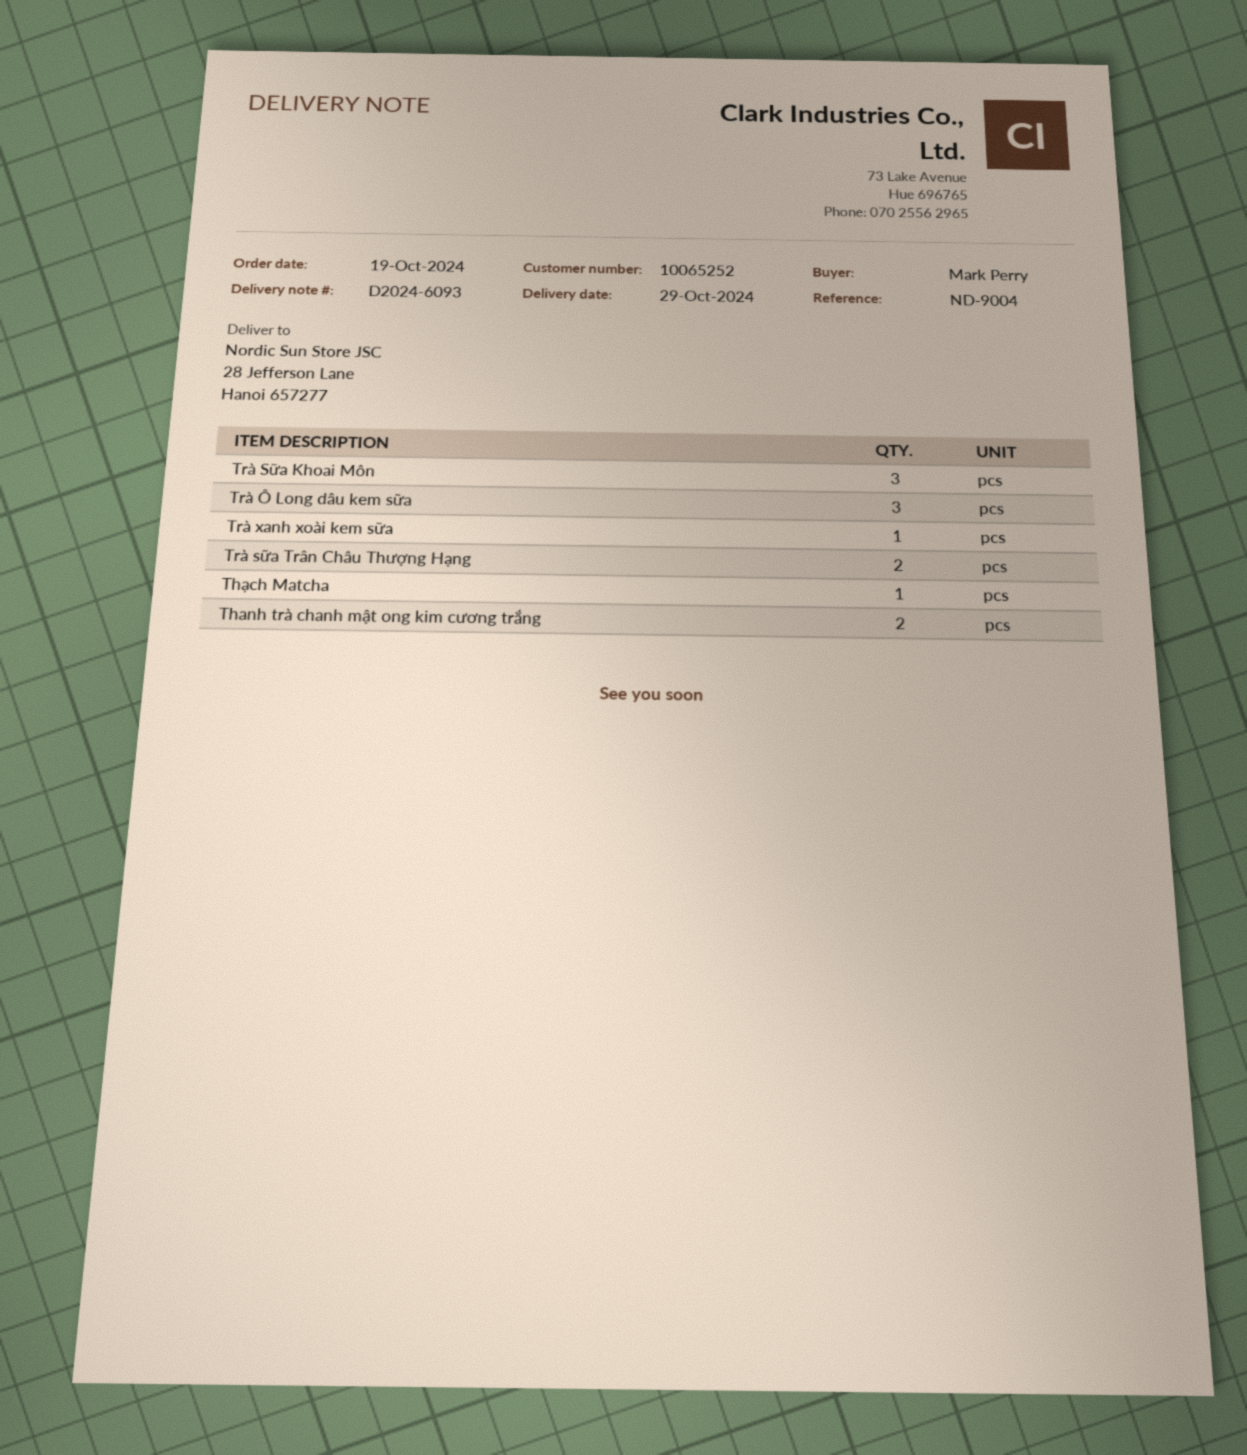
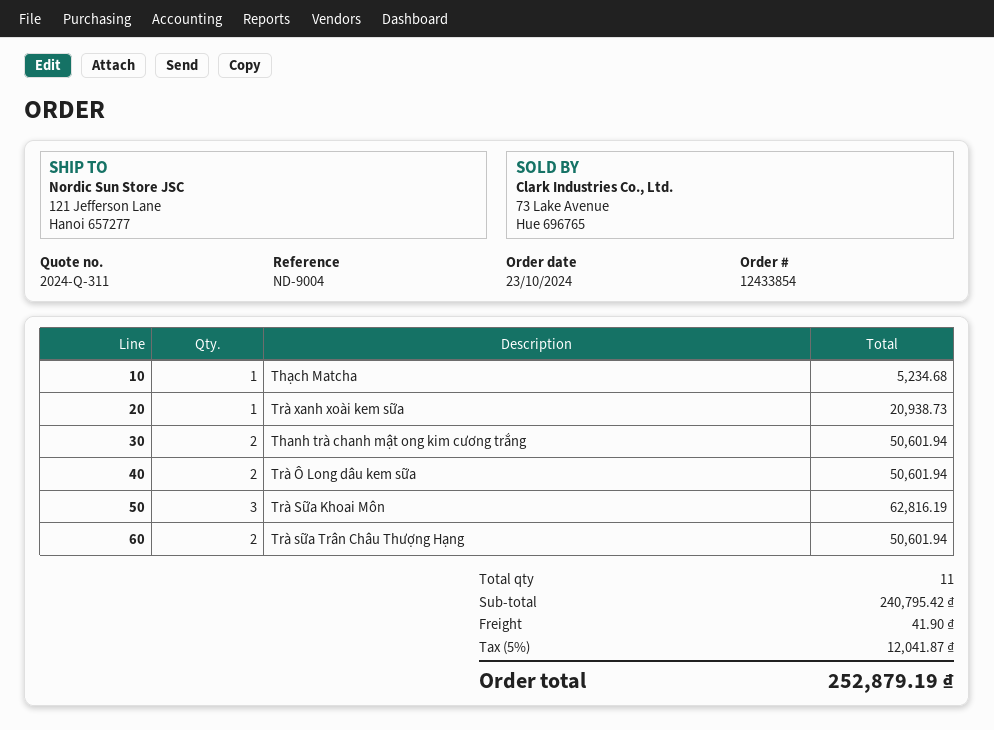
order date: 2024-10-19 -> 2024-10-23
ship to: 28 Jefferson Lane, Hanoi 657277 -> 121 Jefferson Lane, Hanoi 657277
Trà Ô Long dâu kem sữa: 3 -> 2

